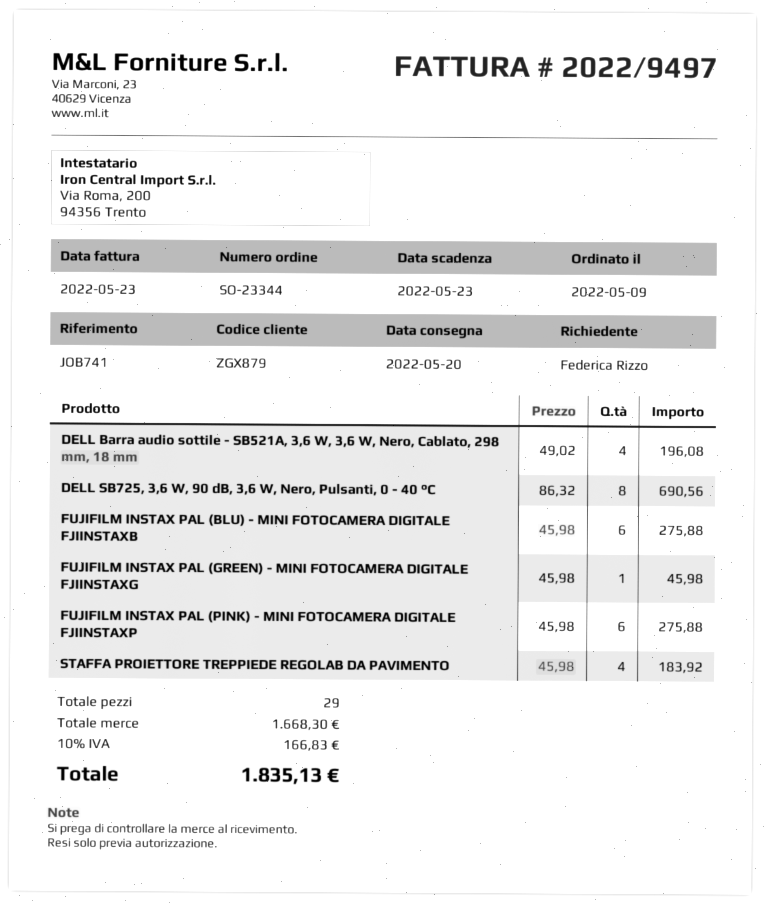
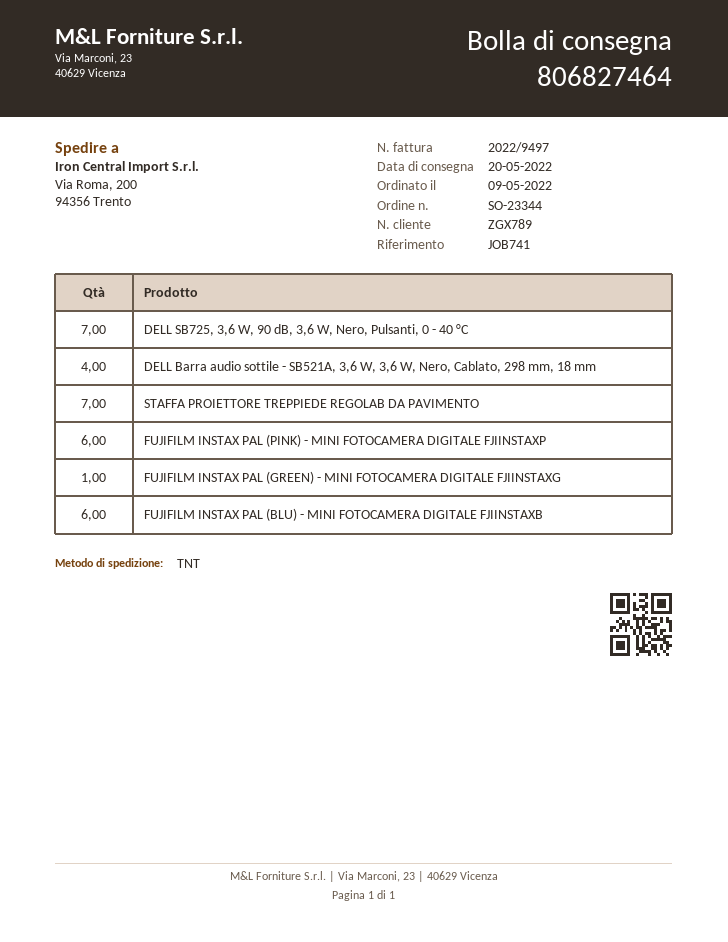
customer number: ZGX879 -> ZGX789
DELL SB725, 3,6 W, 90 dB, 3,6 W, Nero, Pulsanti, 0 - 40 °C: 8 -> 7
STAFFA PROIETTORE TREPPIEDE REGOLAB DA PAVIMENTO: 4 -> 7

